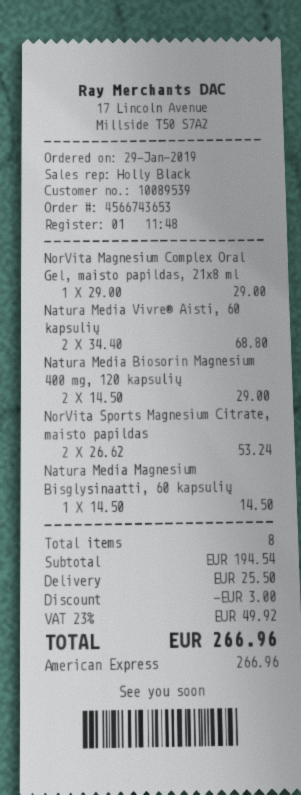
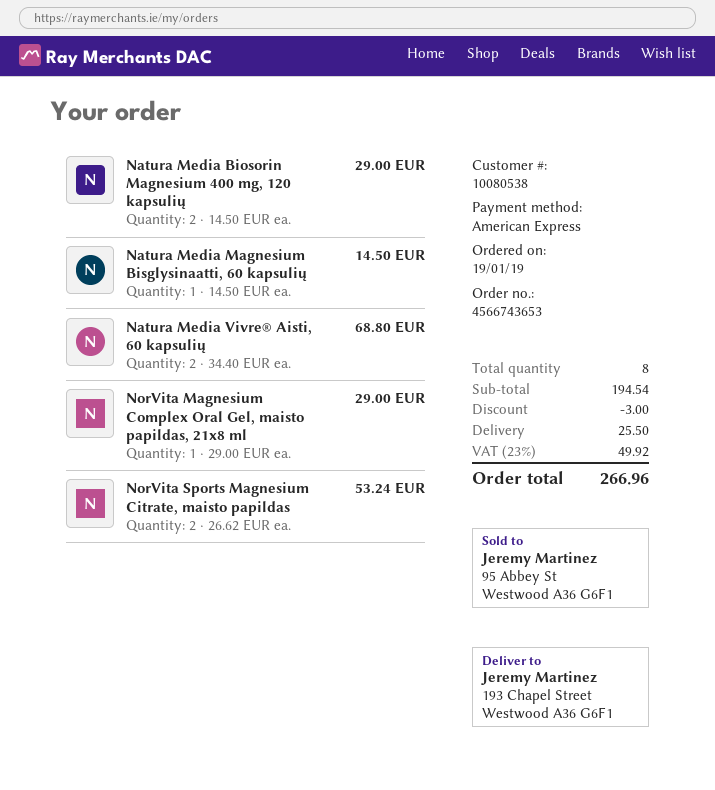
order date: 2019-01-29 -> 2019-01-19
customer number: 10089539 -> 10080538

